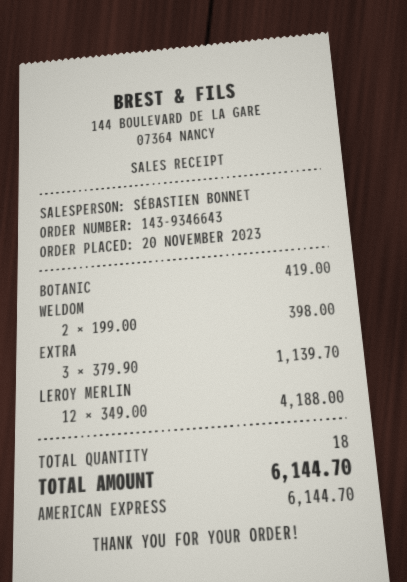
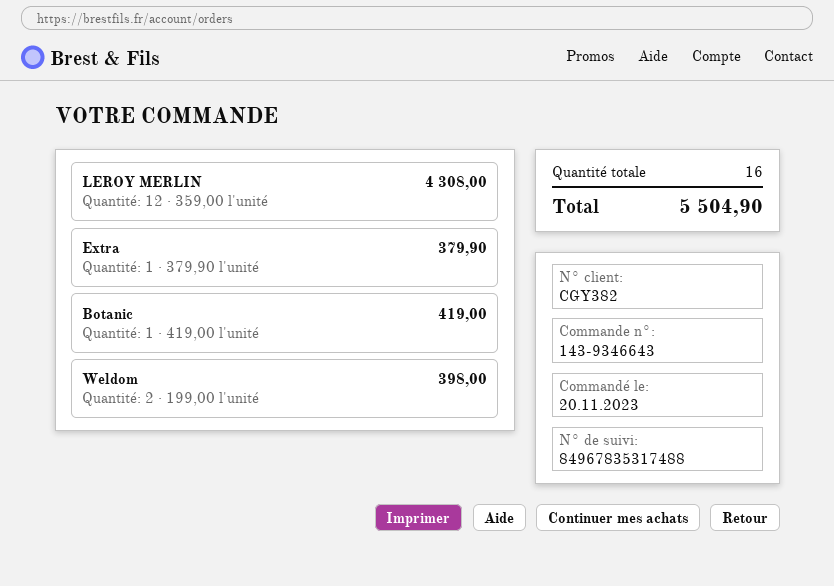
EXTRA: 3 x 379.90 = 1139.70 -> 1 x 379.90 = 379.90
LEROY MERLIN: 12 x 349.00 = 4188.00 -> 12 x 359.00 = 4308.00
total quantity: 18 -> 16
total: 6144.70 -> 5504.90

